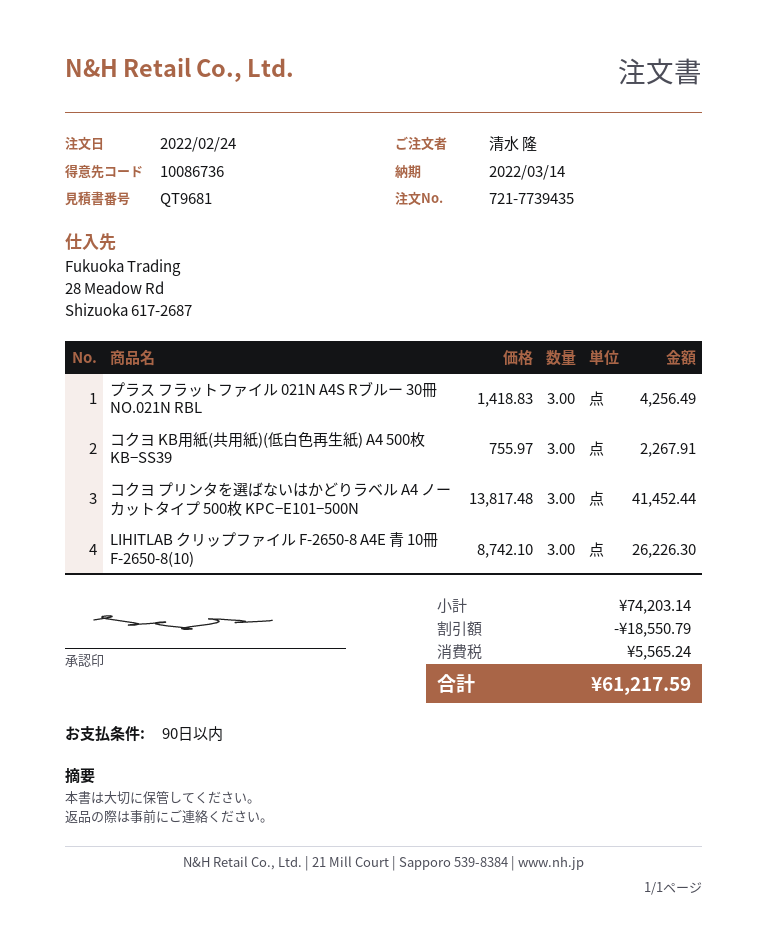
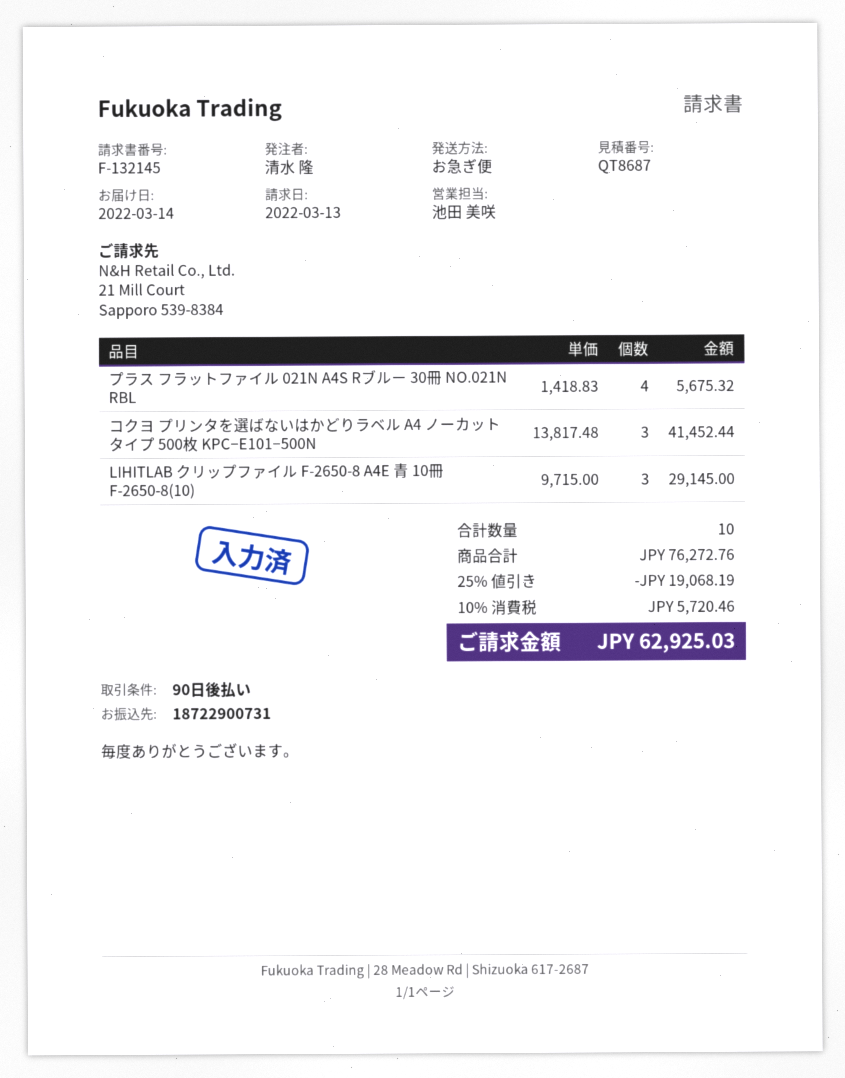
quote number: QT9681 -> QT8687
プラス フラットファイル 021N A4S Rブルー 30冊 NO.021N RBL: 3 x 1418.83 = 4256.49 -> 4 x 1418.83 = 5675.32
コクヨ KB用紙(共用紙)(低白色再生紙) A4 500枚 KB−SS39: 3 x 755.97 = 2267.91 -> none
LIHITLAB クリップファイル F-2650-8 A4E 青 10冊 F-2650-8(10): 3 x 8742.10 = 26226.30 -> 3 x 9715.00 = 29145.00
subtotal: 74203.14 -> 76272.76
discount: 18550.79 -> 19068.19
tax: 5565.24 -> 5720.46
total: 61217.59 -> 62925.03

